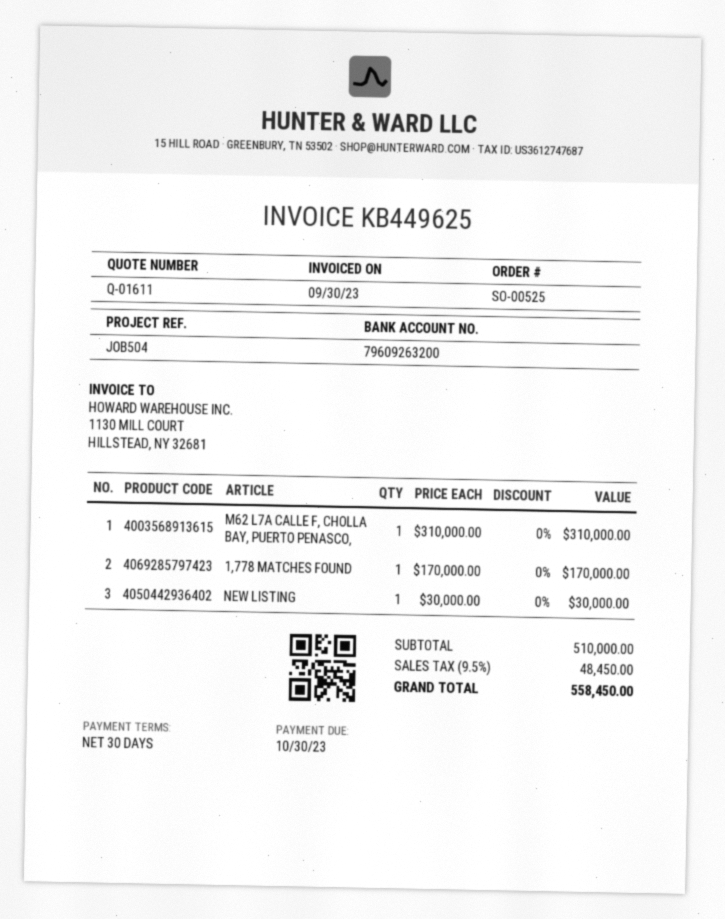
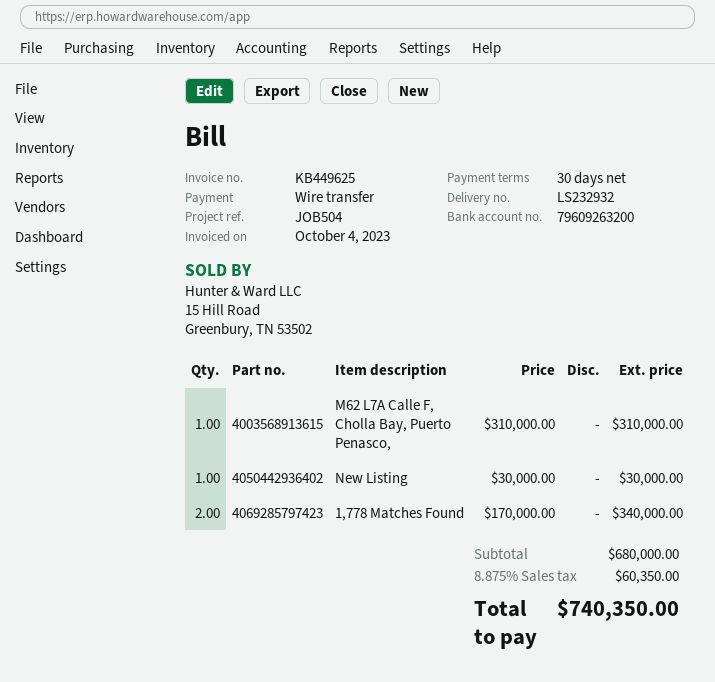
invoice date: 2023-09-30 -> 2023-10-04
1,778 MATCHES FOUND: 1 x 170000.00 = 170000.00 -> 2 x 170000.00 = 340000.00
subtotal: 510000.00 -> 680000.00
tax: 9.5% = 48450.00 -> 8.875% = 60350.00
total: 558450.00 -> 740350.00

